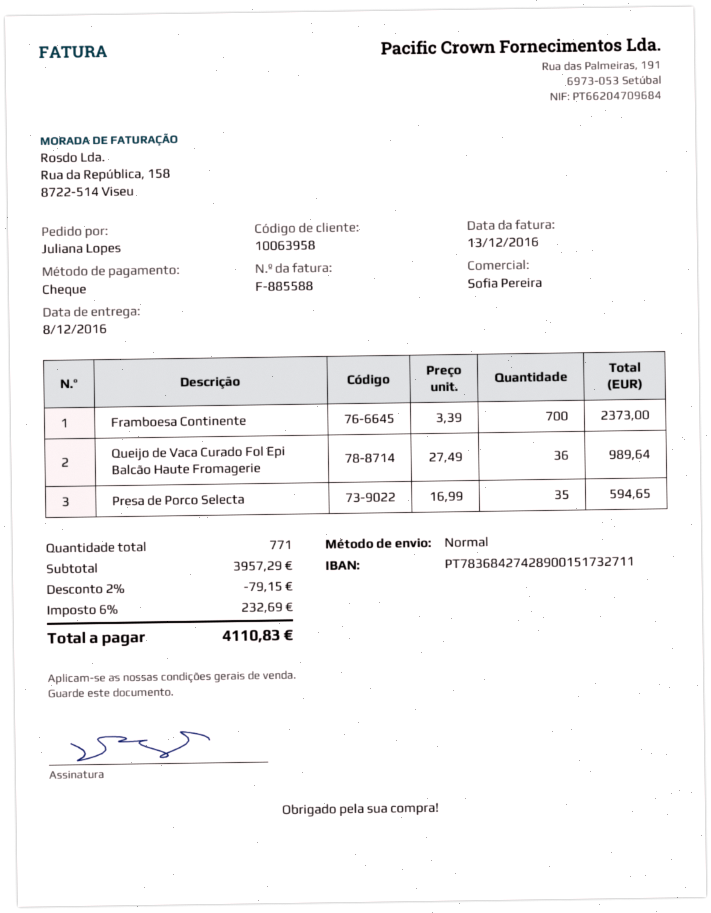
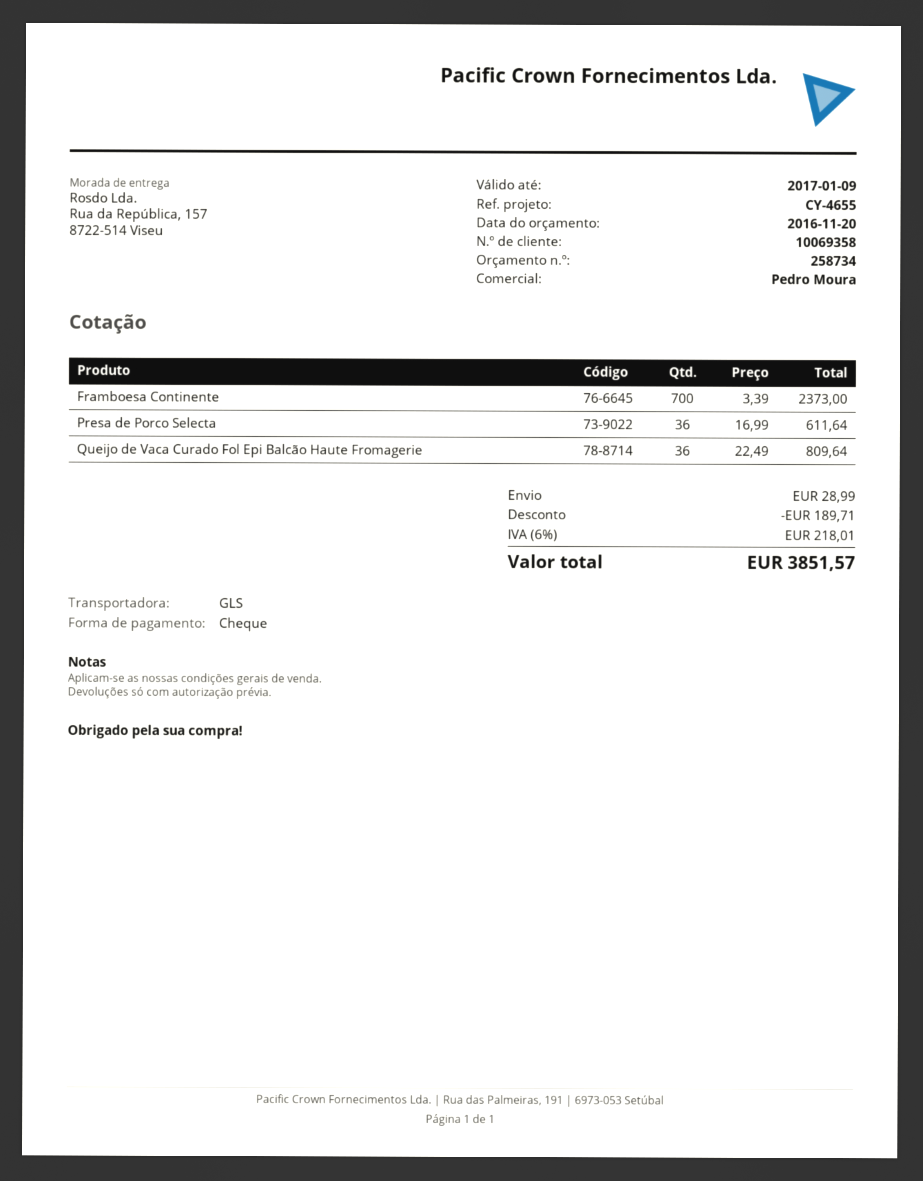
customer number: 10063958 -> 10069358
sales rep: Sofia Pereira -> Pedro Moura
shipping method: standard -> GLS
Queijo de Vaca Curado Fol Epi Balcão Haute Fromagerie: 36 x 27.49 = 989.64 -> 36 x 22.49 = 809.64
Presa de Porco Selecta: 35 x 16.99 = 594.65 -> 36 x 16.99 = 611.64
discount: 79.15 -> 189.71
shipping: none -> 28.99
tax: 6% = 232.69 -> 6% = 218.01
total: 4110.83 -> 3851.57

